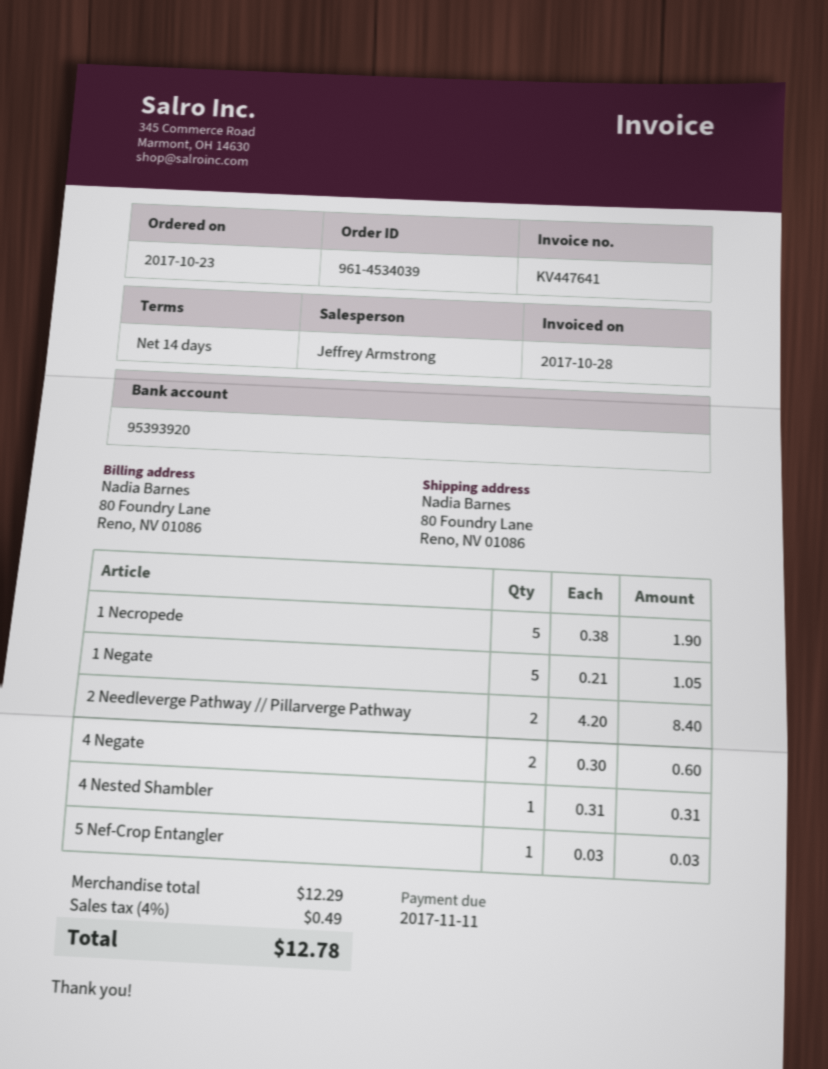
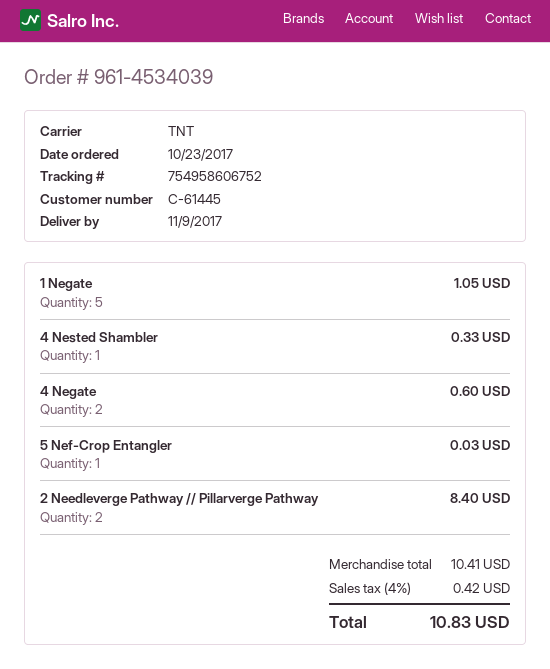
1 Necropede: 5 for 1.90 -> none
4 Nested Shambler: 1 for 0.31 -> 1 for 0.33
subtotal: 12.29 -> 10.41
tax: 4% = 0.49 -> 4% = 0.42
total: 12.78 -> 10.83

